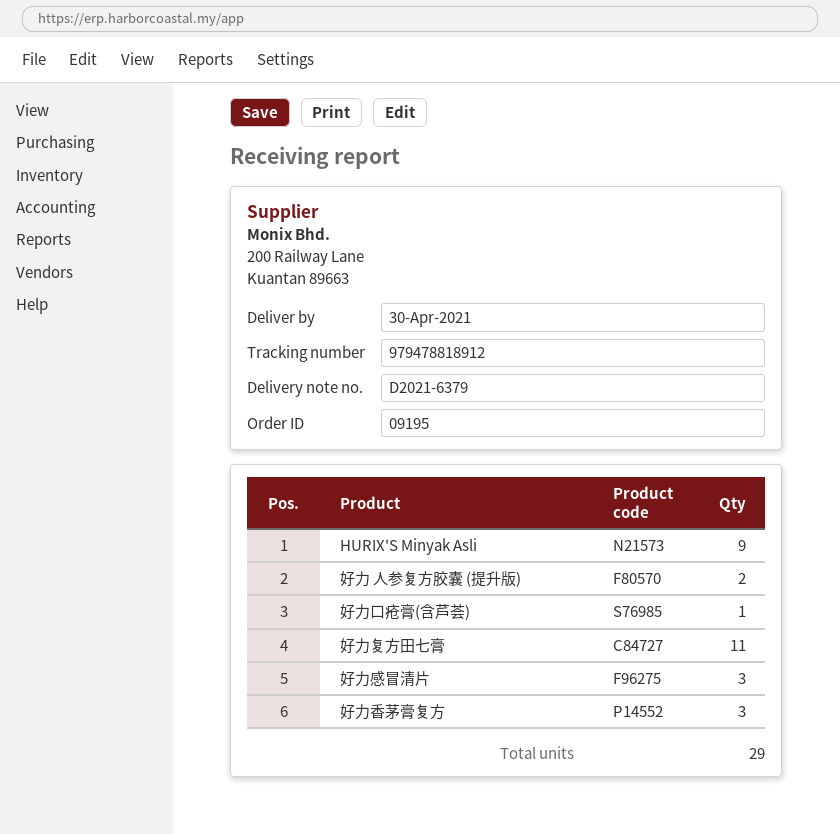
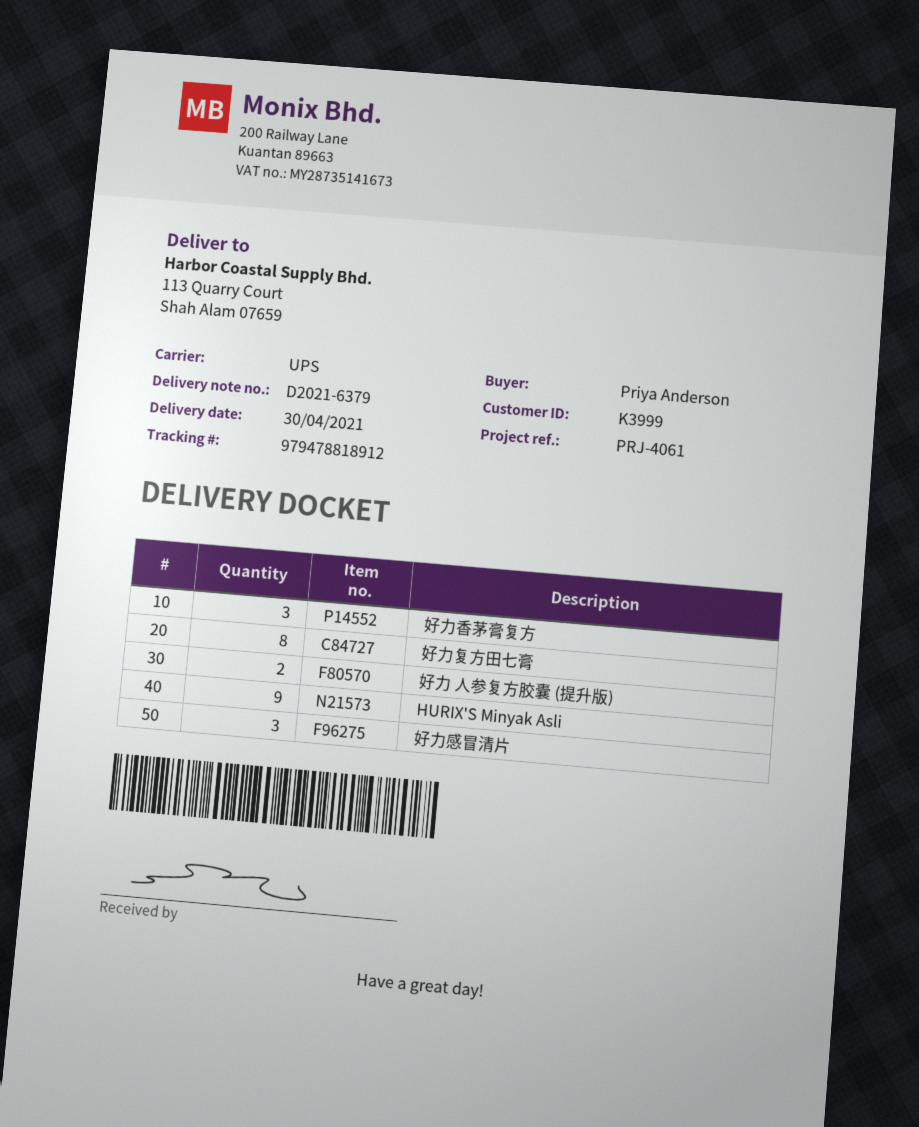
好力口疮膏(含芦荟): 1 -> none
好力复方田七膏: 11 -> 8

